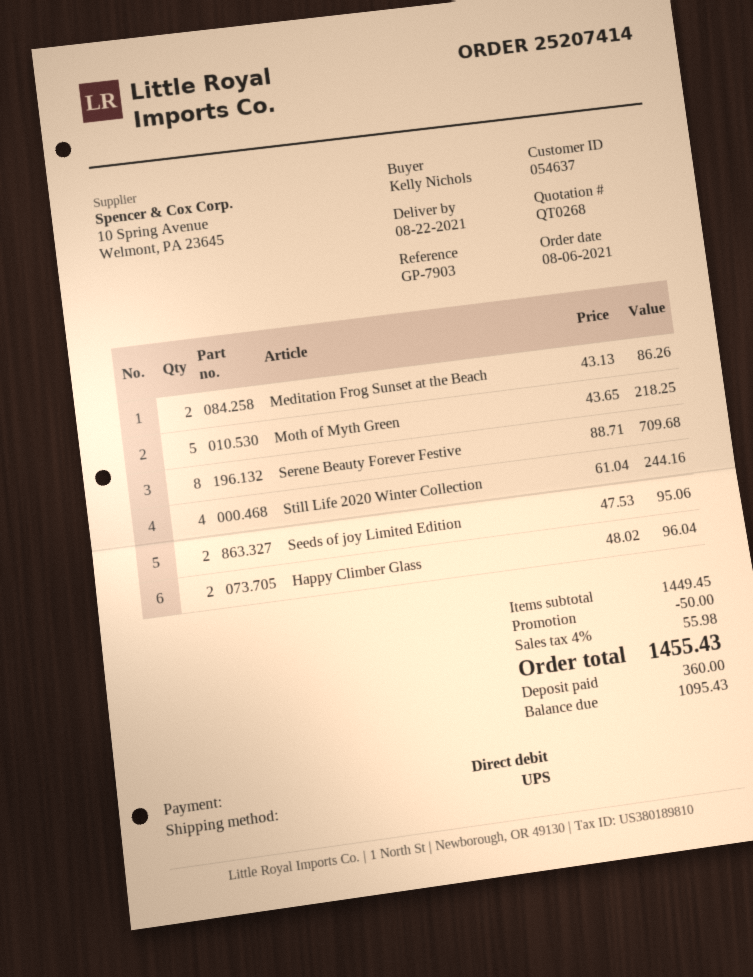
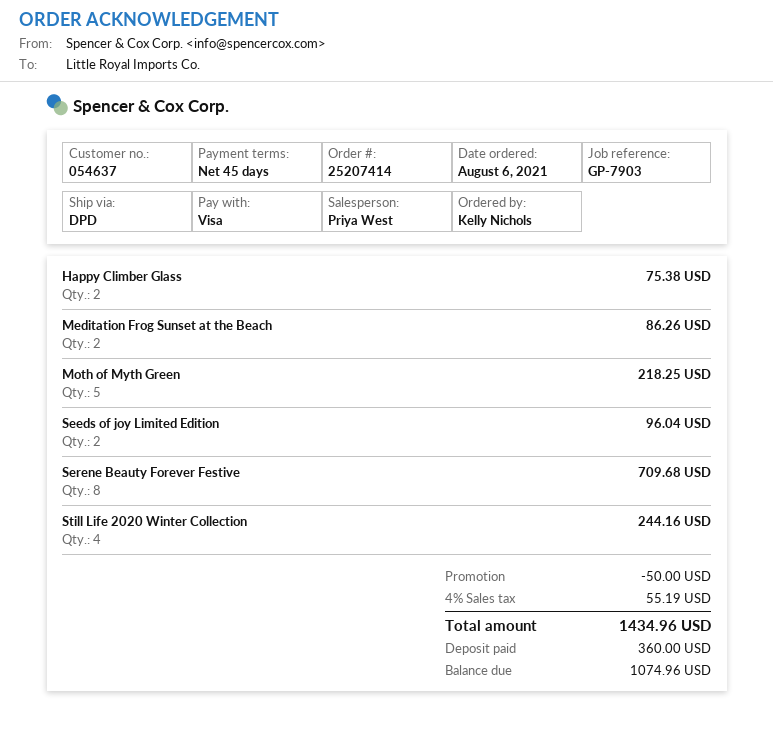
payment method: direct debit -> Visa
shipping method: UPS -> DPD
Seeds of joy Limited Edition: 2 for 95.06 -> 2 for 96.04
Happy Climber Glass: 2 for 96.04 -> 2 for 75.38
tax: 4% = 55.98 -> 4% = 55.19
total: 1455.43 -> 1434.96
balance: 1095.43 -> 1074.96

